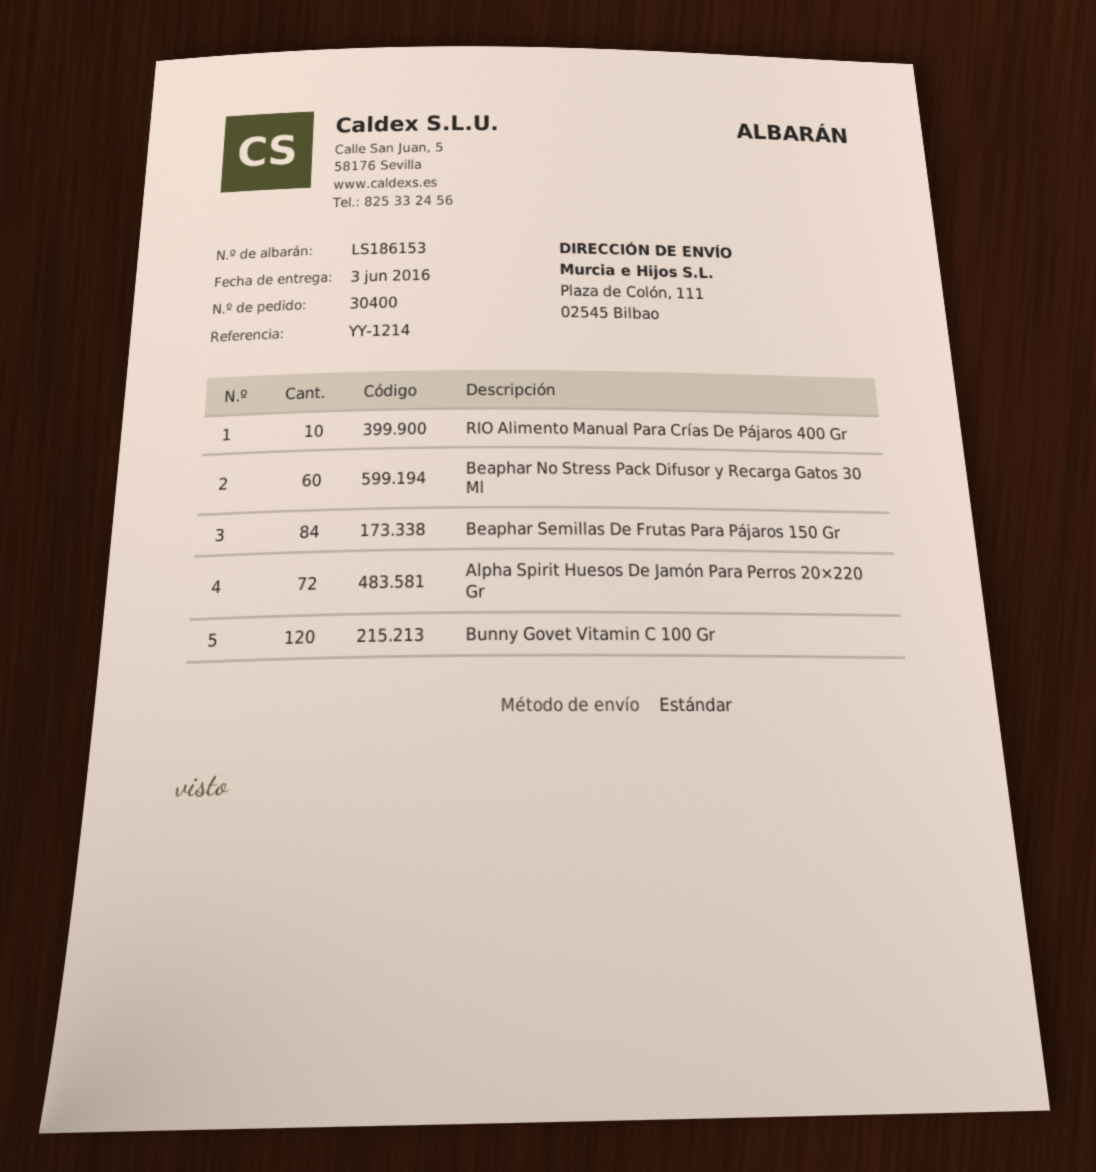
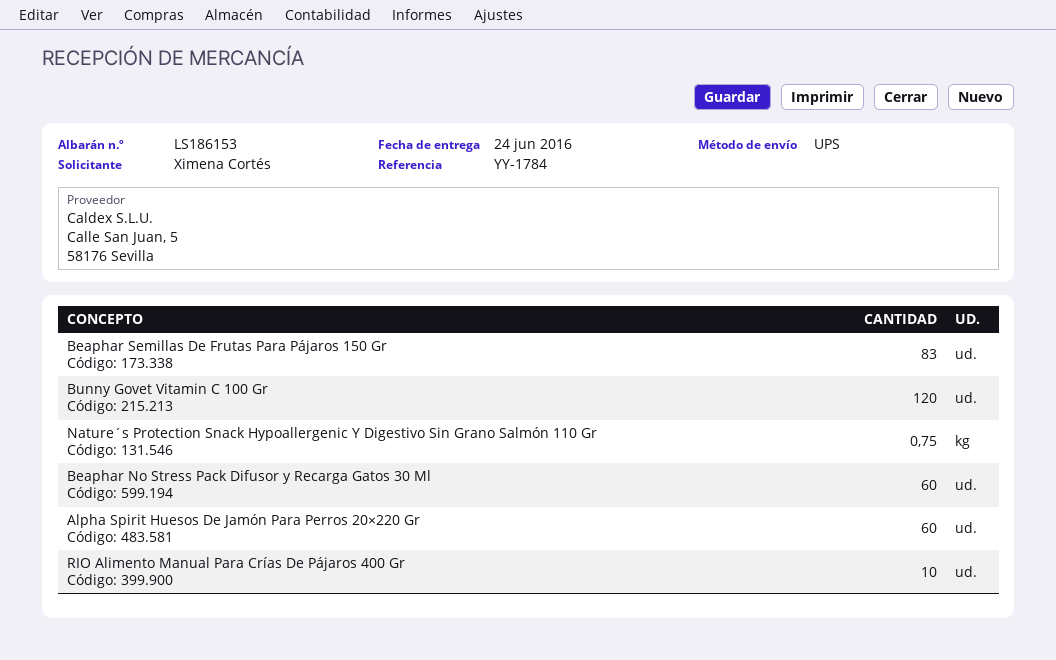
delivery date: 2016-06-03 -> 2016-06-24
reference: YY-1214 -> YY-1784
shipping method: standard -> UPS
Beaphar Semillas De Frutas Para Pájaros 150 Gr: 84 -> 83
Alpha Spirit Huesos De Jamón Para Perros 20×220 Gr: 72 -> 60
Nature´s Protection Snack Hypoallergenic Y Digestivo Sin Grano Salmón 110 Gr: none -> 0.75

